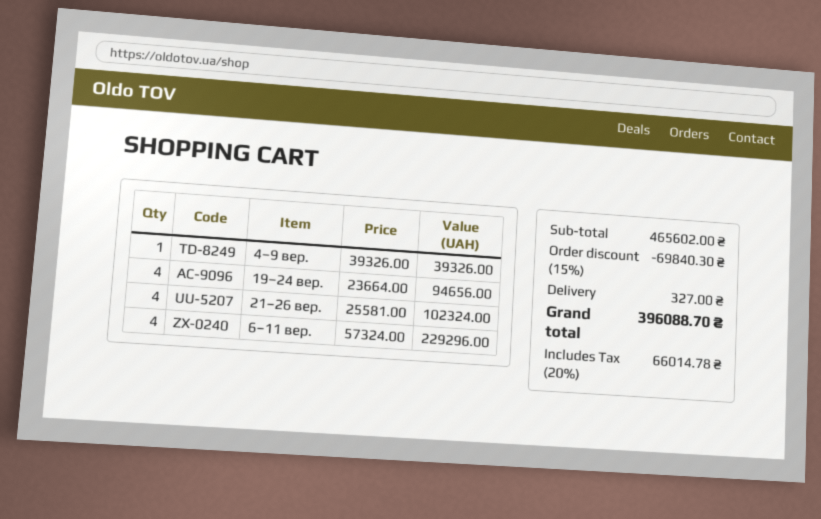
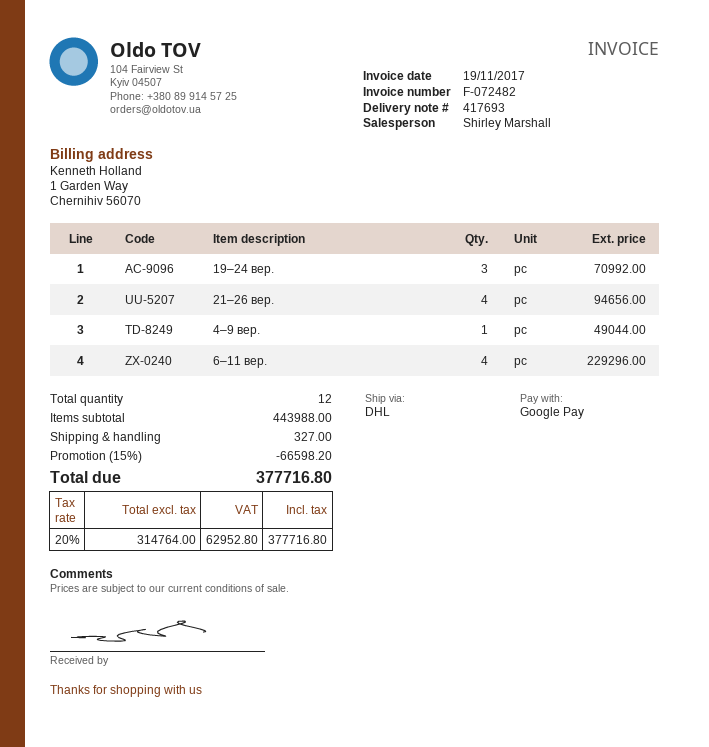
4–9 вер.: 1 for 39326.00 -> 1 for 49044.00
19–24 вер.: 4 for 94656.00 -> 3 for 70992.00
21–26 вер.: 4 for 102324.00 -> 4 for 94656.00
subtotal: 465602.00 -> 443988.00
discount: 15% = 69840.30 -> 15% = 66598.20
tax: 20% = 66014.78 -> 20% = 62952.80
total: 396088.70 -> 377716.80

